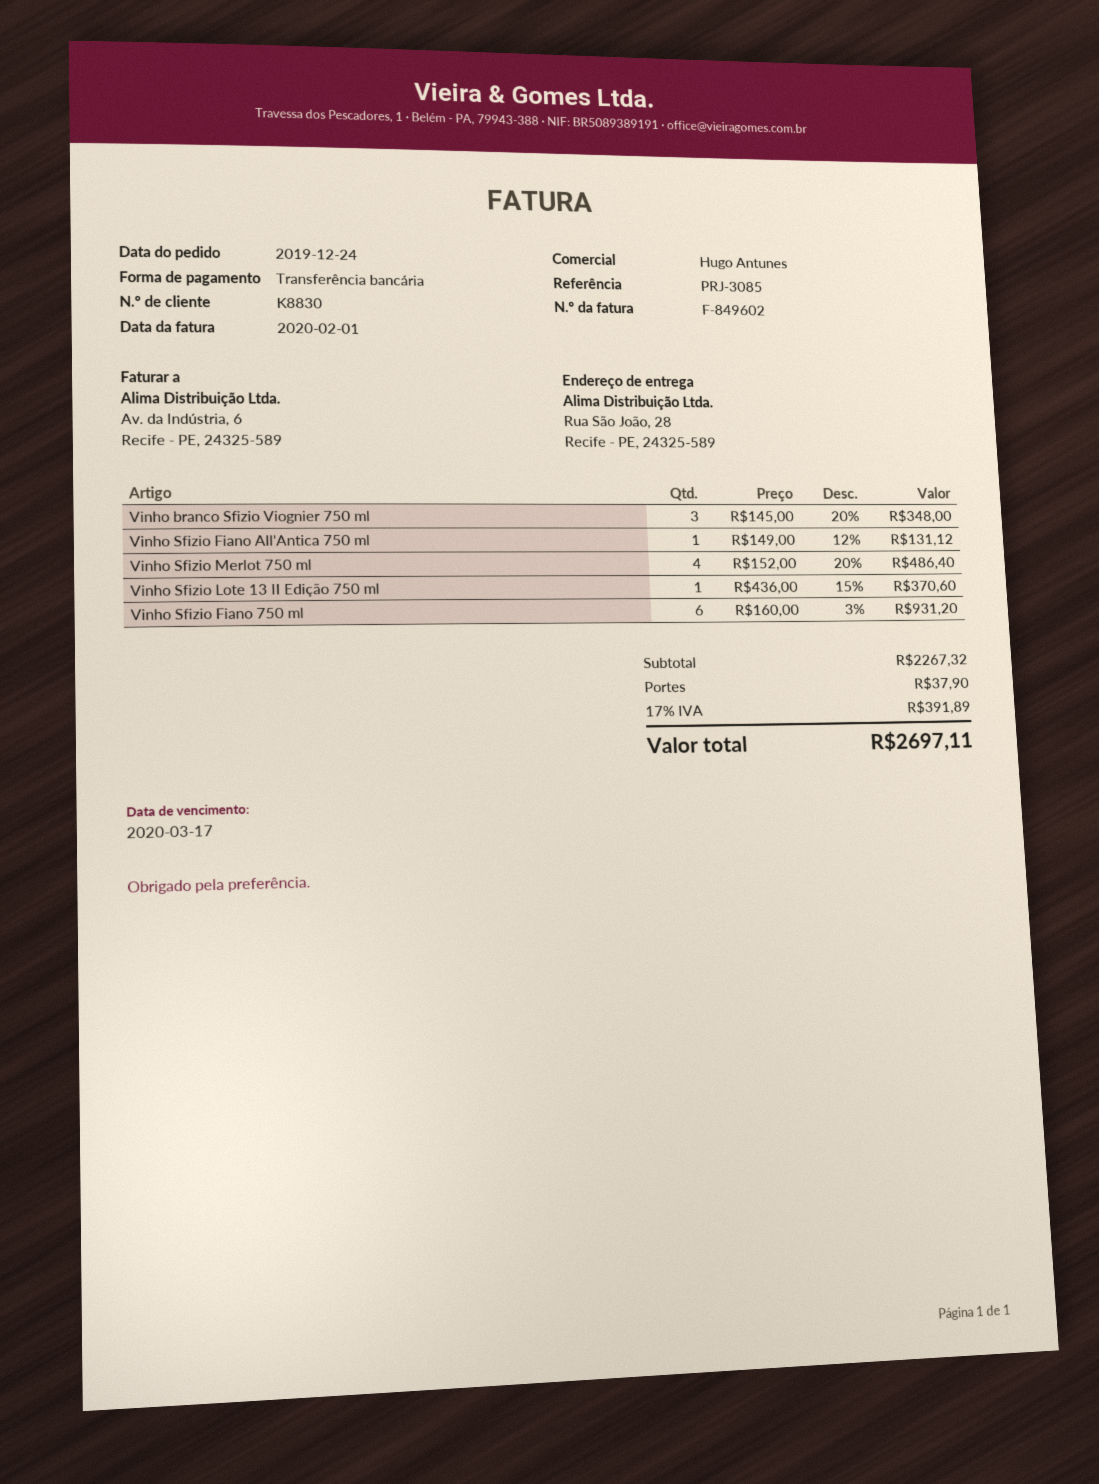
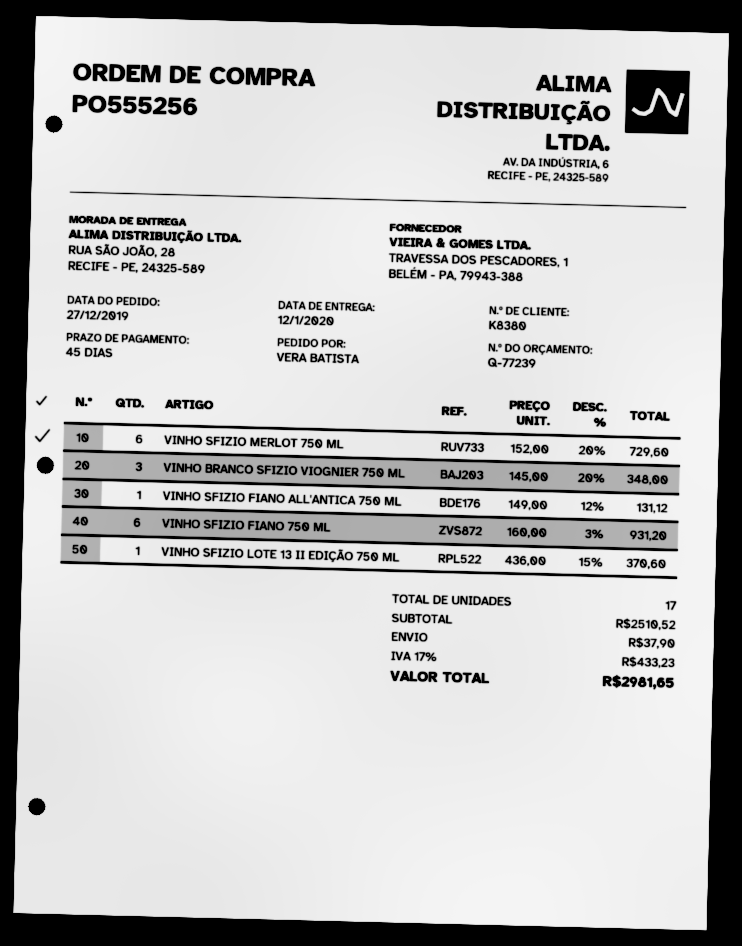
order date: 2019-12-24 -> 2019-12-27
customer number: K8830 -> K8380
Vinho Sfizio Merlot 750 ml: 4 x 152.00 - 20% = 486.40 -> 6 x 152.00 - 20% = 729.60
subtotal: 2267.32 -> 2510.52
tax: 17% = 391.89 -> 17% = 433.23
total: 2697.11 -> 2981.65

